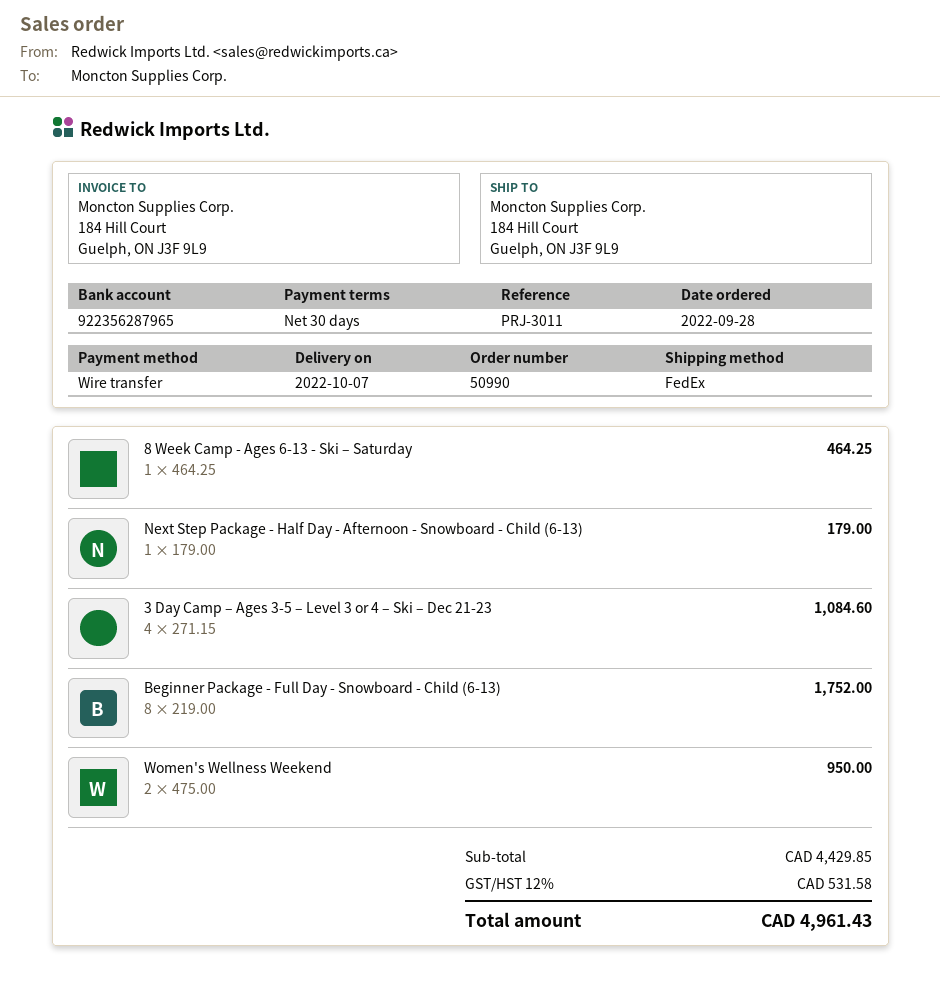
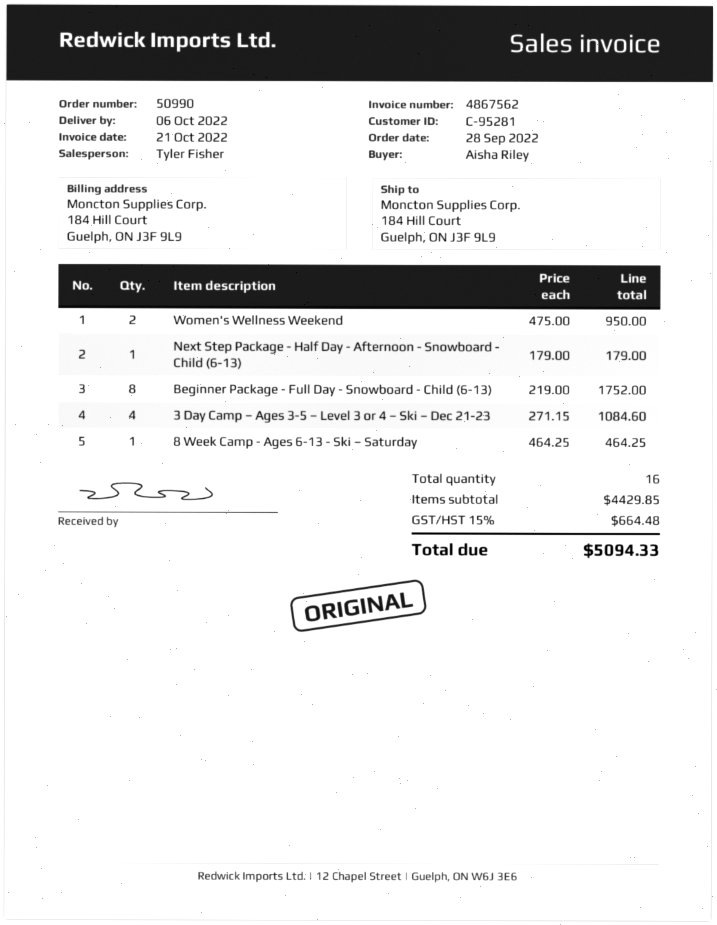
delivery date: 2022-10-07 -> 2022-10-06
tax: 12% = 531.58 -> 15% = 664.48
total: 4961.43 -> 5094.33

